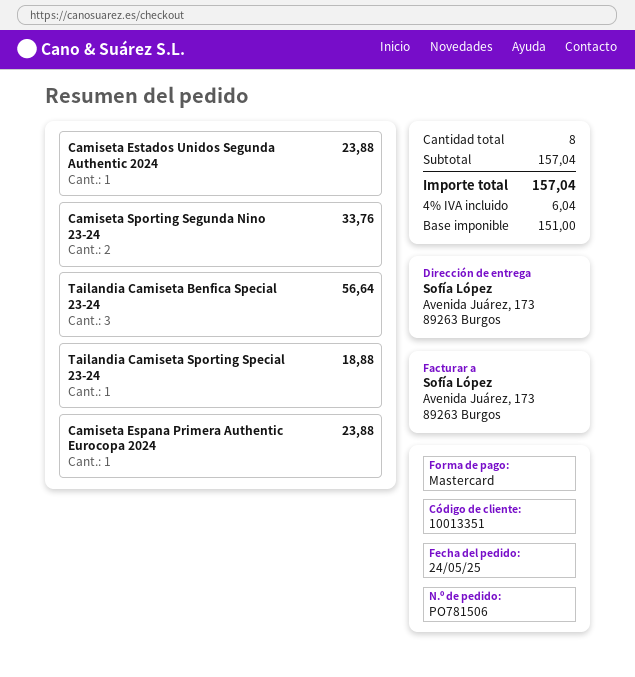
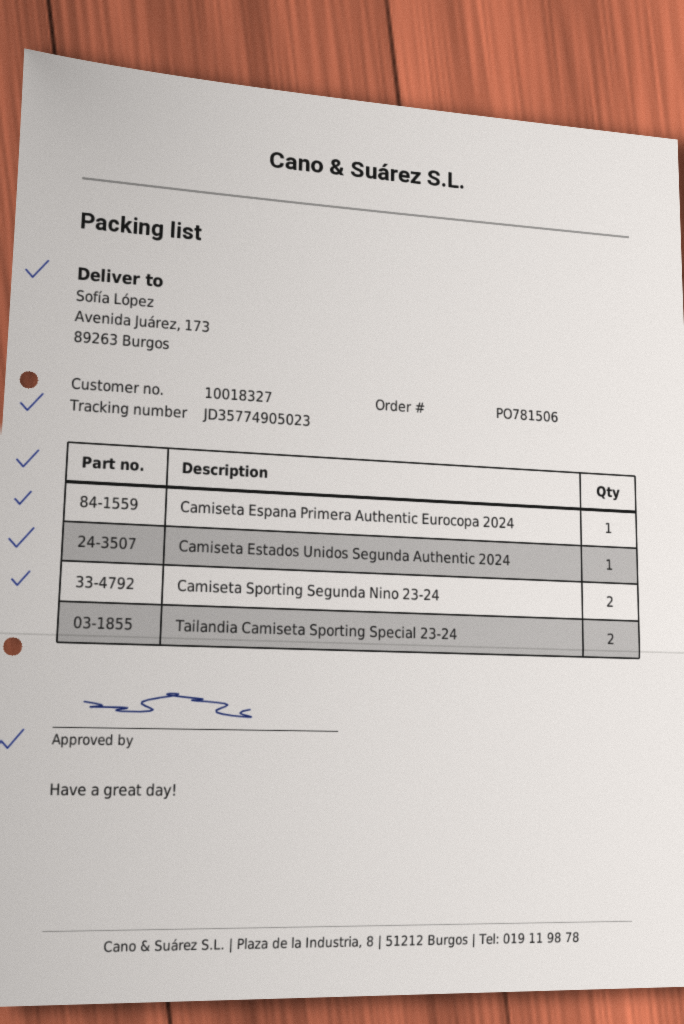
customer number: 10013351 -> 10018327
Tailandia Camiseta Benfica Special 23-24: 3 -> none
Tailandia Camiseta Sporting Special 23-24: 1 -> 2

